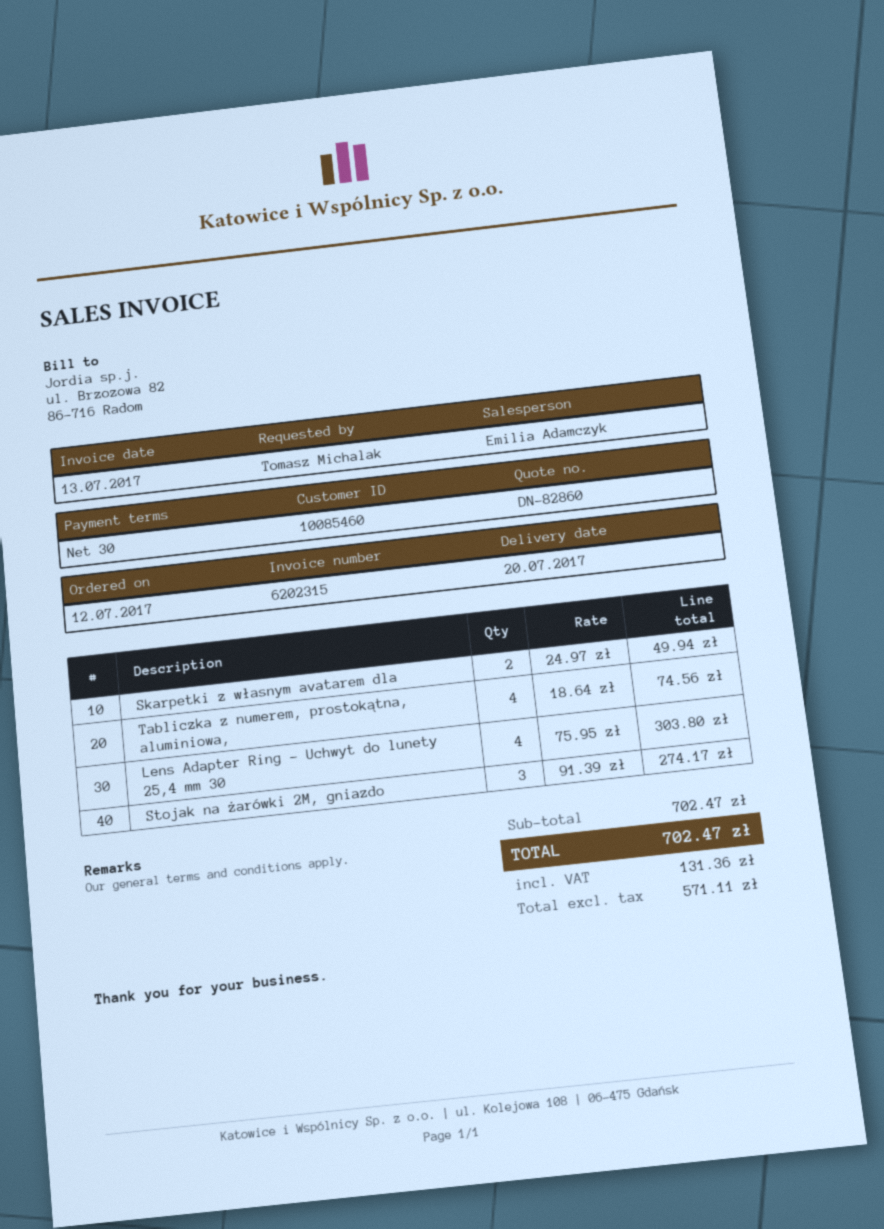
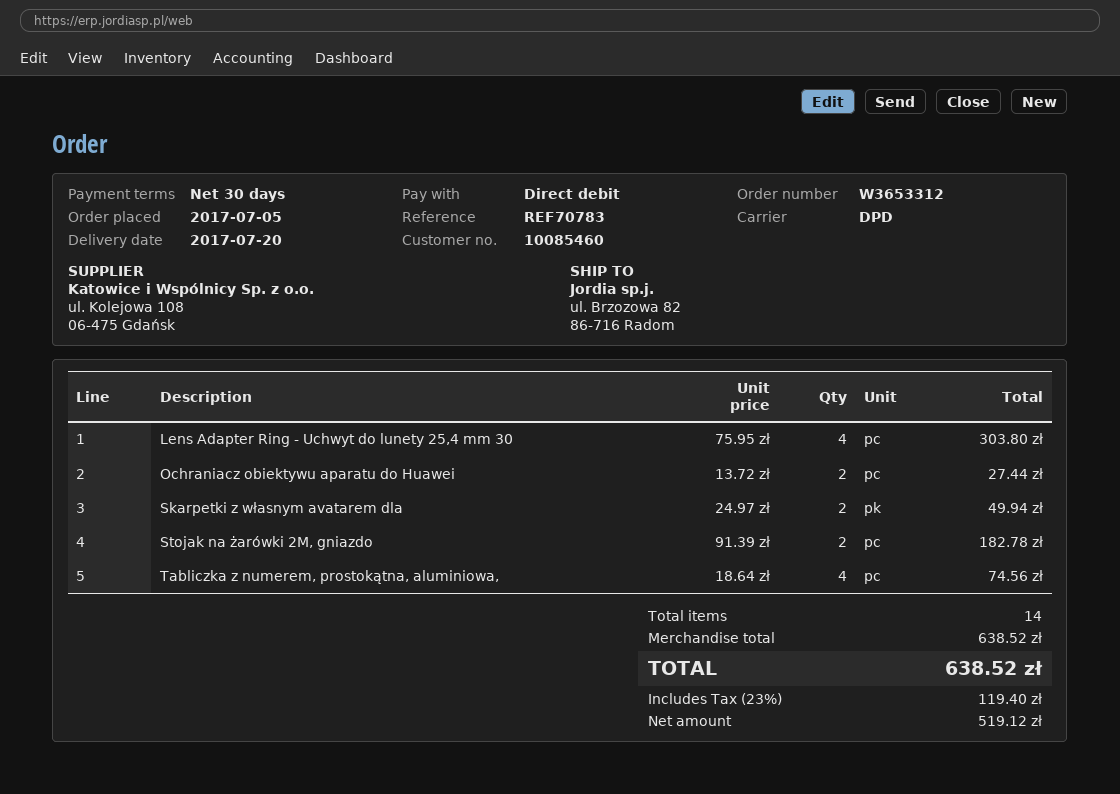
order date: 2017-07-12 -> 2017-07-05
Stojak na żarówki 2M, gniazdo: 3 x 91.39 = 274.17 -> 2 x 91.39 = 182.78
Ochraniacz obiektywu aparatu do Huawei: none -> 2 x 13.72 = 27.44
subtotal: 702.47 -> 638.52
net: 571.11 -> 519.12
tax: 131.36 -> 119.40
total: 702.47 -> 638.52

